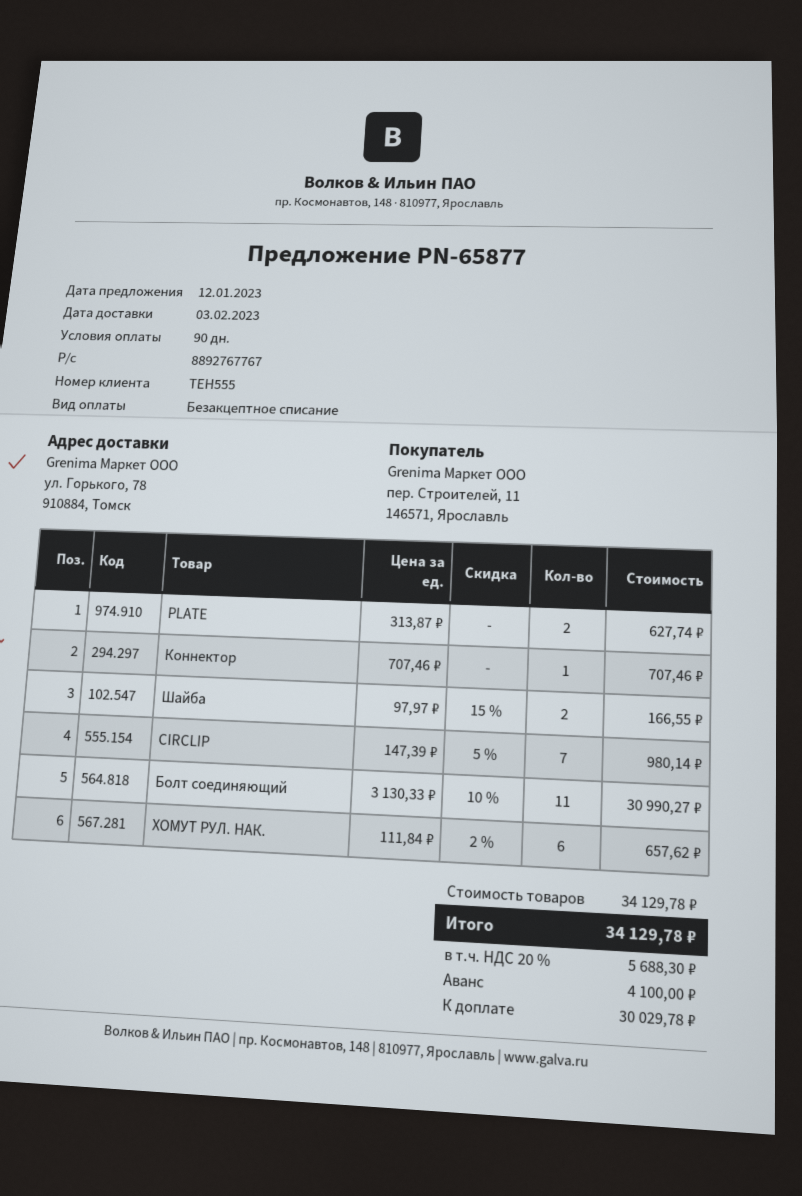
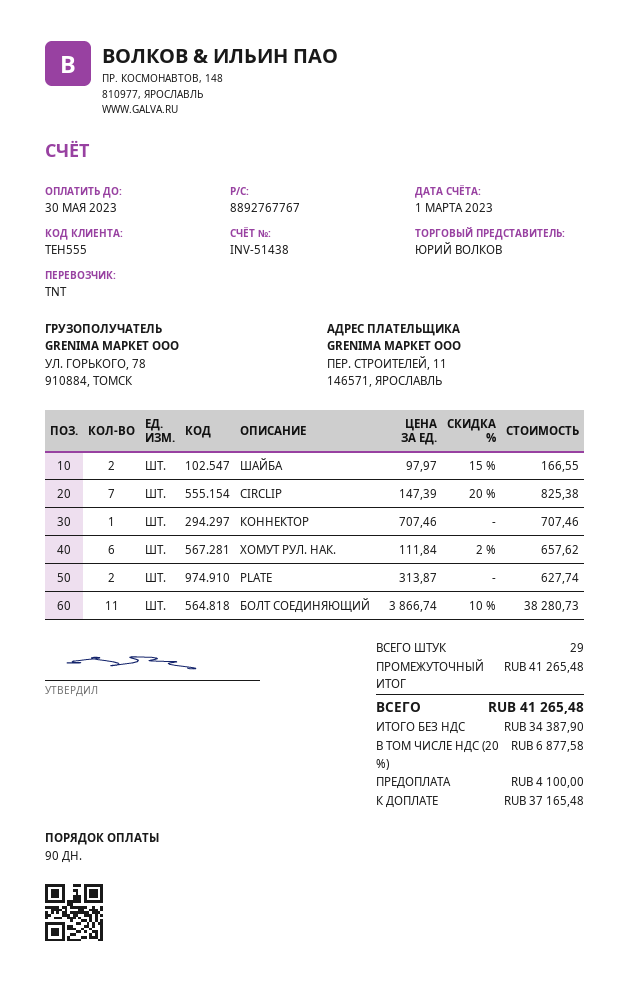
CIRCLIP: 7 x 147.39 - 5% = 980.14 -> 7 x 147.39 - 20% = 825.38
Болт соединяющий: 11 x 3130.33 - 10% = 30990.27 -> 11 x 3866.74 - 10% = 38280.73
subtotal: 34129.78 -> 41265.48
tax: 20% = 5688.30 -> 20% = 6877.58
total: 34129.78 -> 41265.48
balance: 30029.78 -> 37165.48

